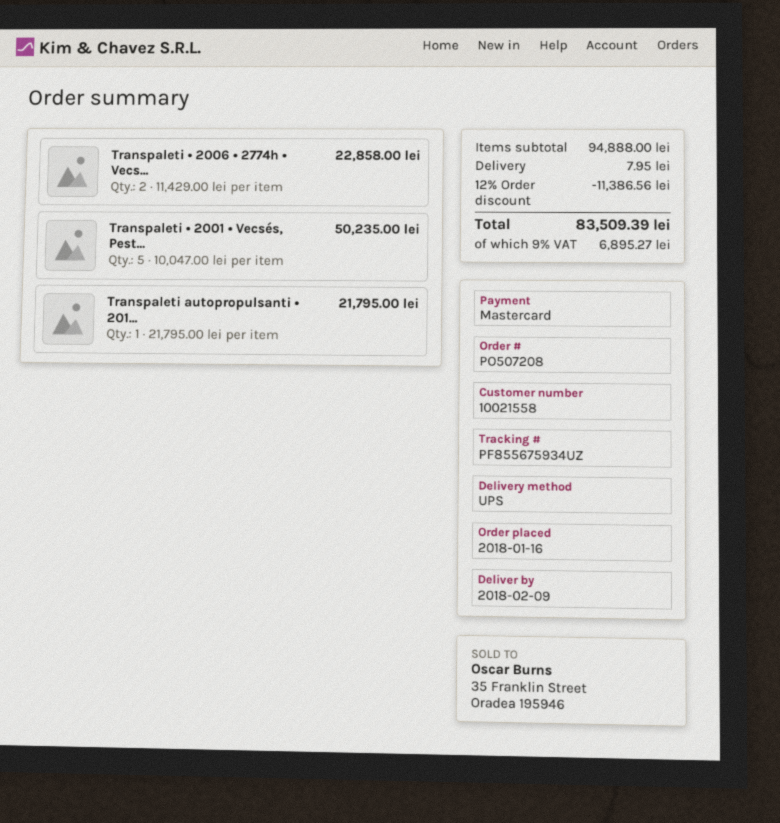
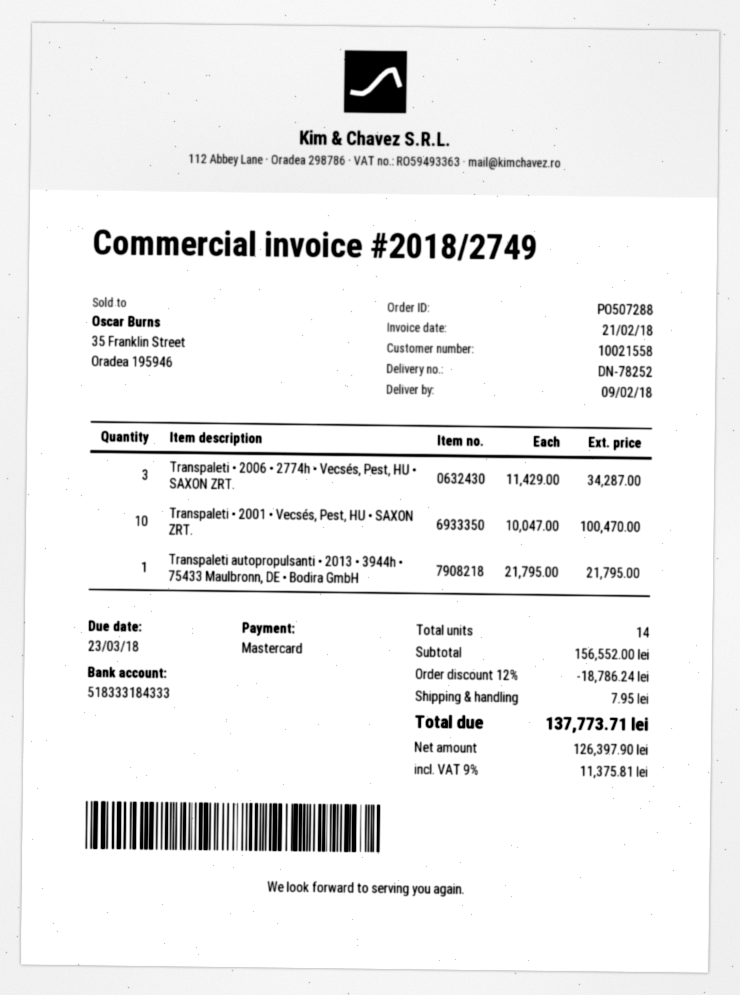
order number: PO507208 -> PO507288
Transpaleti • 2006 • 2774h • Vecs...: 2 x 11429.00 = 22858.00 -> 3 x 11429.00 = 34287.00
Transpaleti • 2001 • Vecsés, Pest...: 5 x 10047.00 = 50235.00 -> 10 x 10047.00 = 100470.00
subtotal: 94888.00 -> 156552.00
discount: 12% = 11386.56 -> 12% = 18786.24
tax: 9% = 6895.27 -> 9% = 11375.81
total: 83509.39 -> 137773.71

